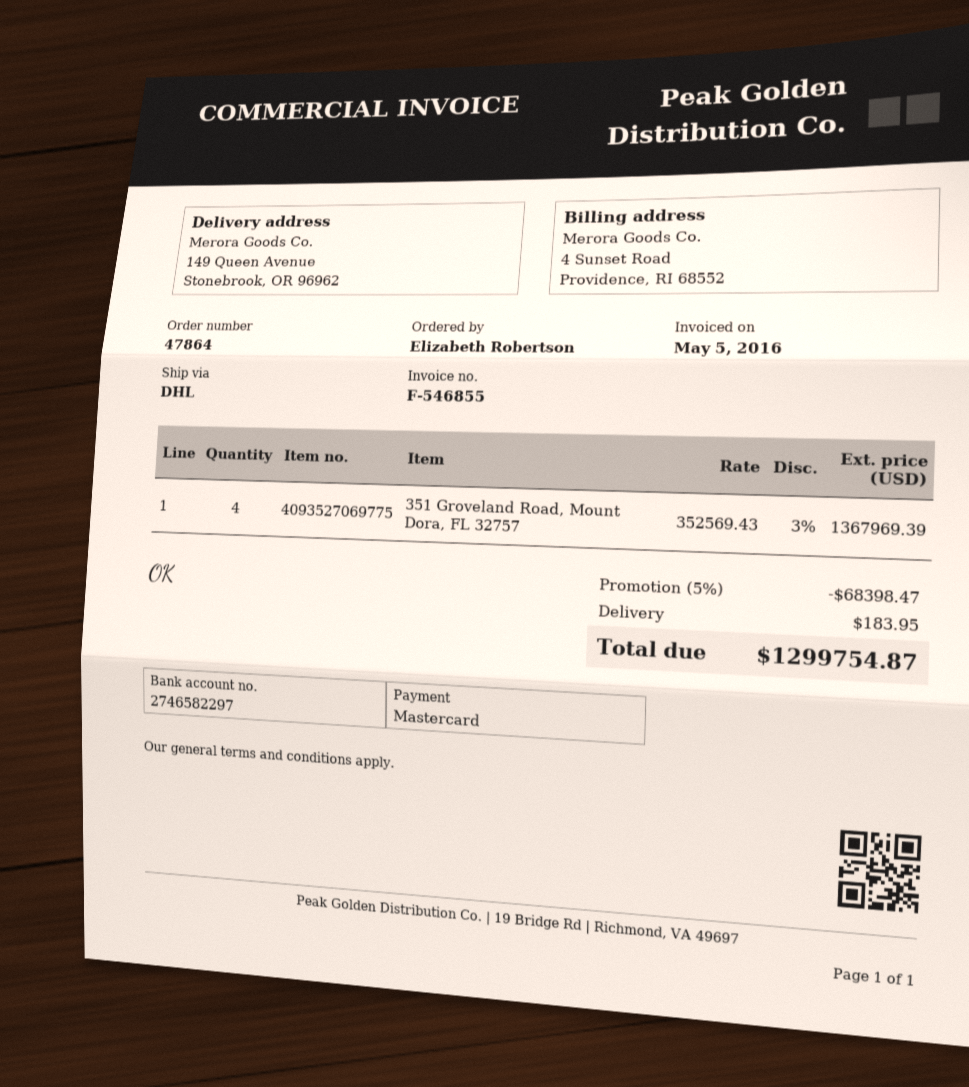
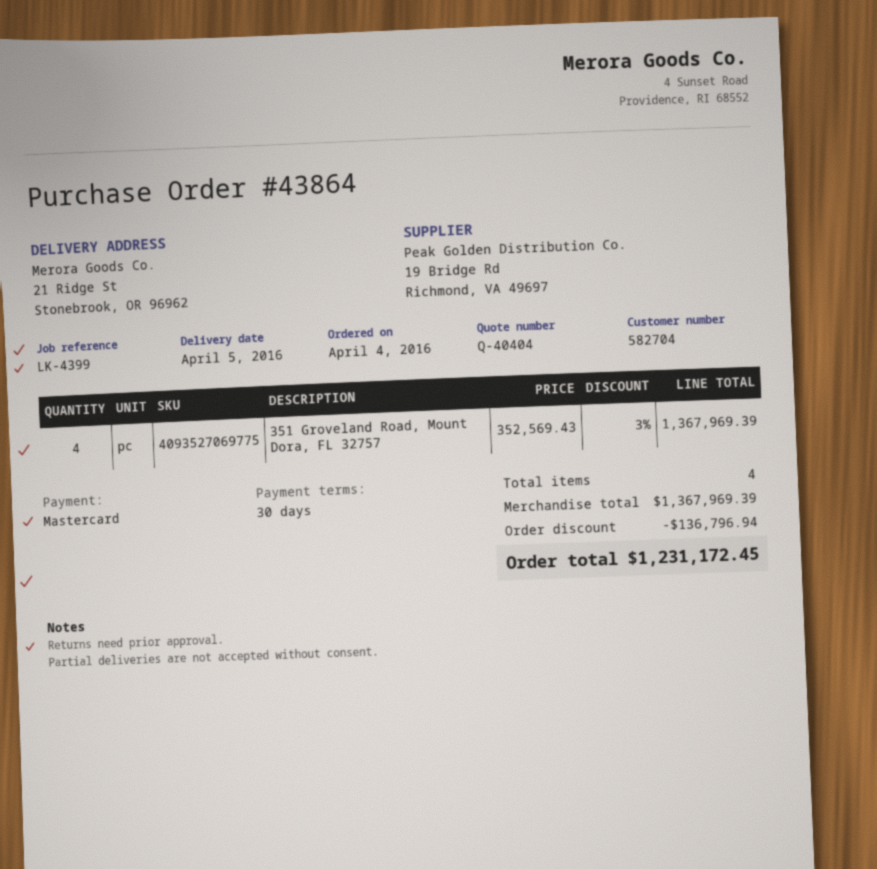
order number: 47864 -> 43864
ship to: 149 Queen Avenue, Stonebrook, OR 96962 -> 21 Ridge St, Stonebrook, OR 96962
discount: 68398.47 -> 136796.94
shipping: 183.95 -> none
total: 1299754.87 -> 1231172.45

